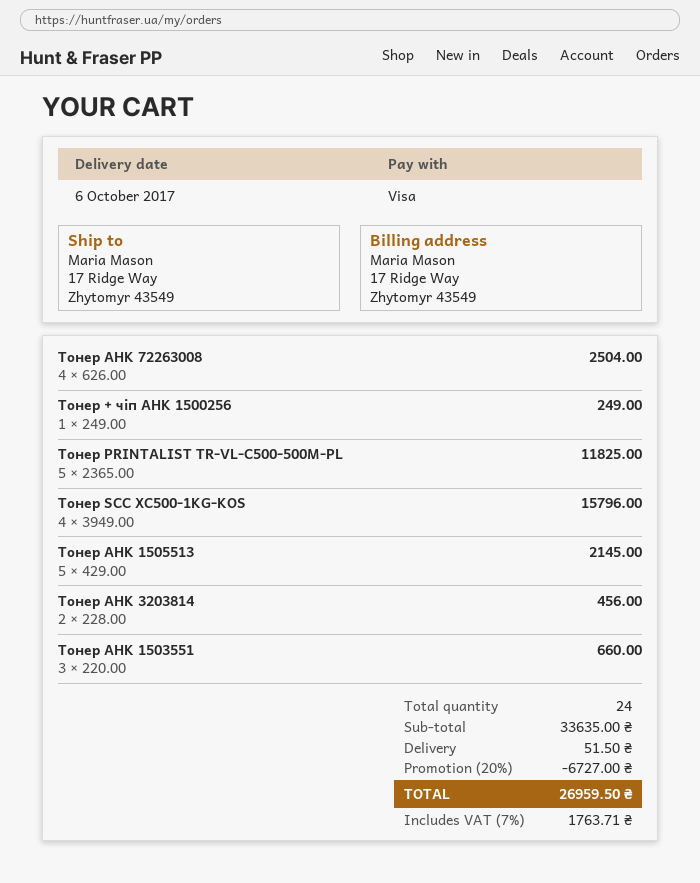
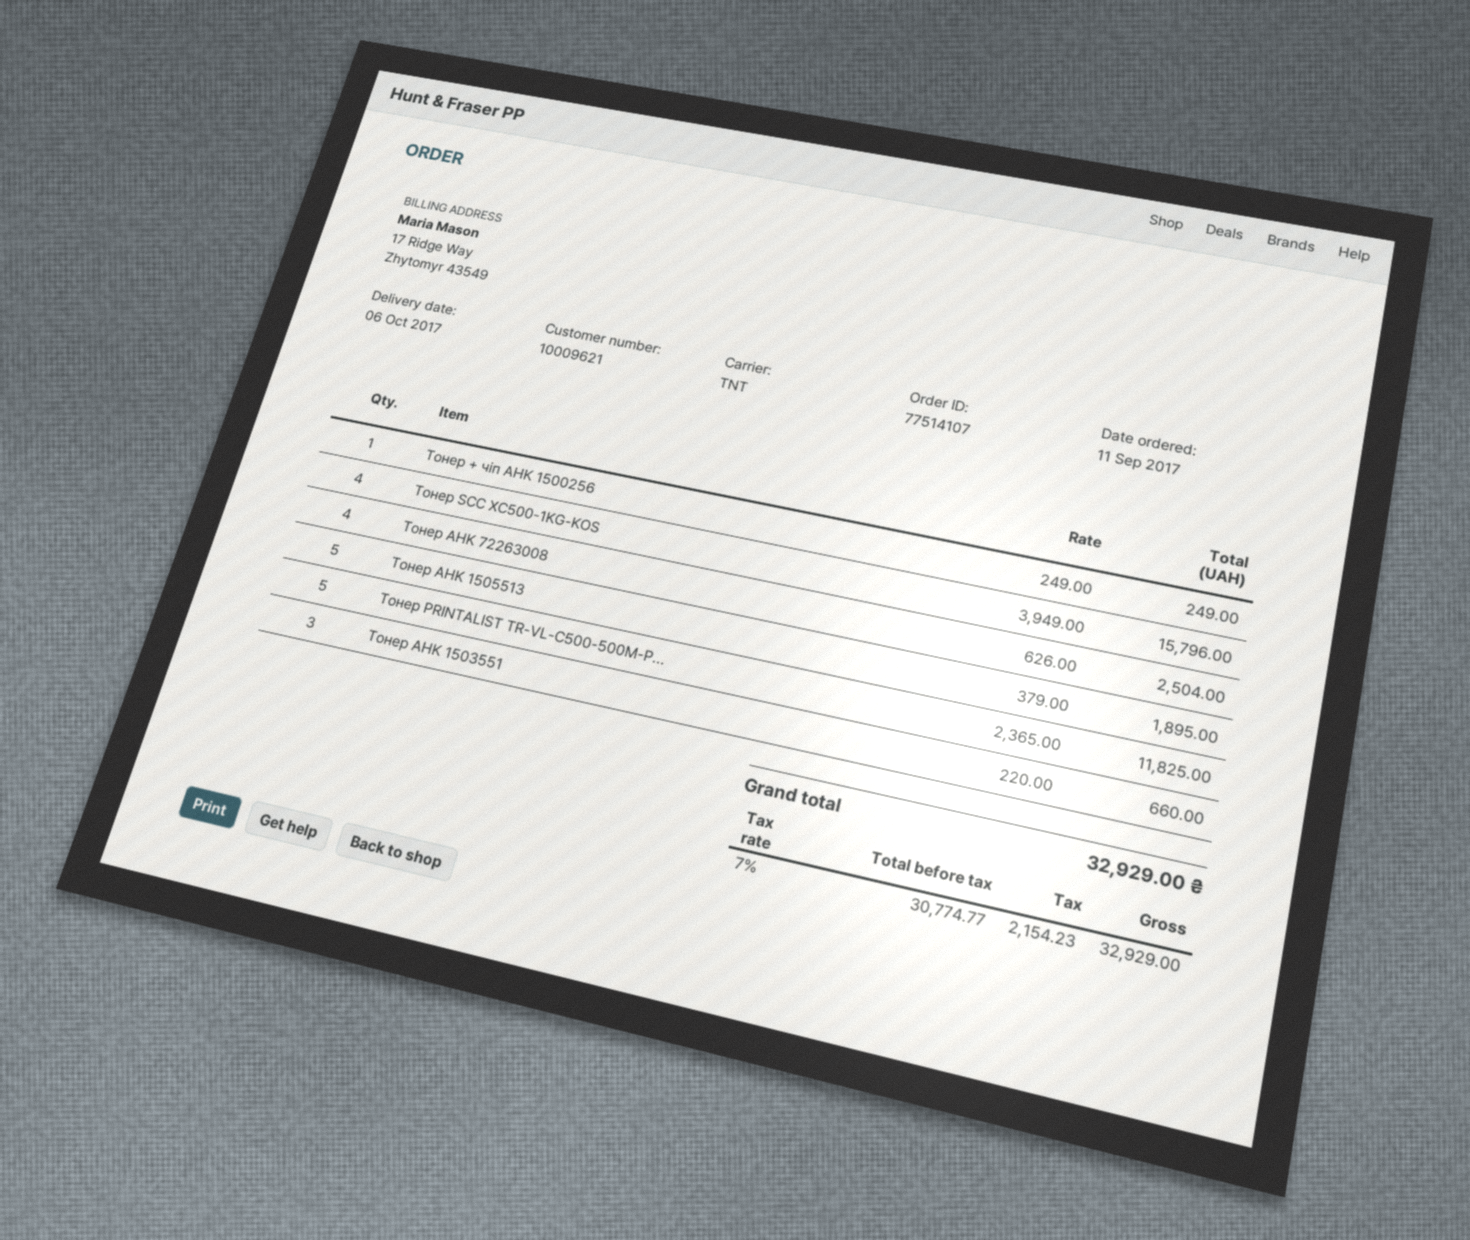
Тонер AHK 1505513: 5 x 429.00 = 2145.00 -> 5 x 379.00 = 1895.00
Тонер AHK 3203814: 2 x 228.00 = 456.00 -> none
discount: 20% = 6727.00 -> none
shipping: 51.50 -> none
tax: 7% = 1763.71 -> 7% = 2154.23
total: 26959.50 -> 32929.00

